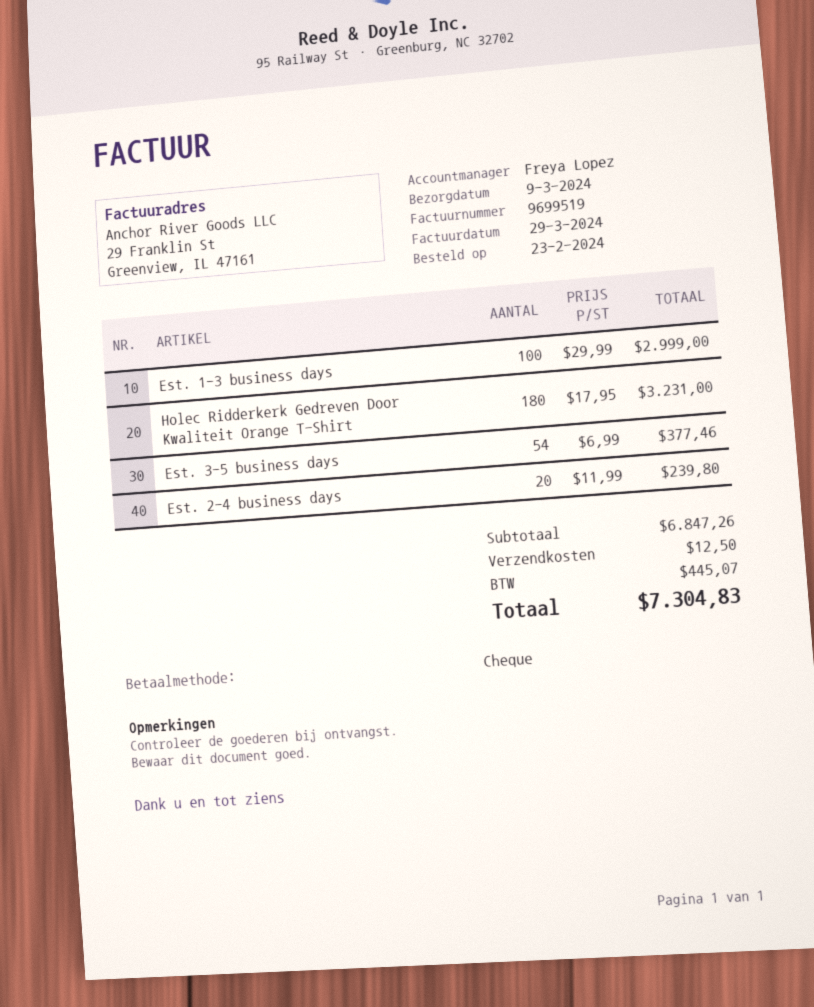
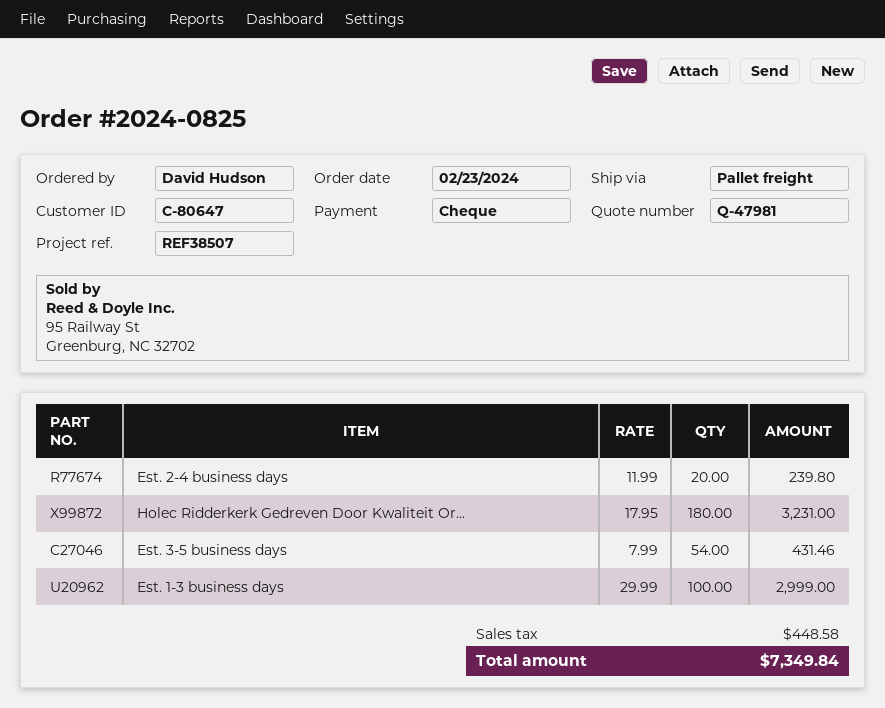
Est. 3-5 business days: 54 x 6.99 = 377.46 -> 54 x 7.99 = 431.46
shipping: 12.50 -> none
tax: 445.07 -> 448.58
total: 7304.83 -> 7349.84

